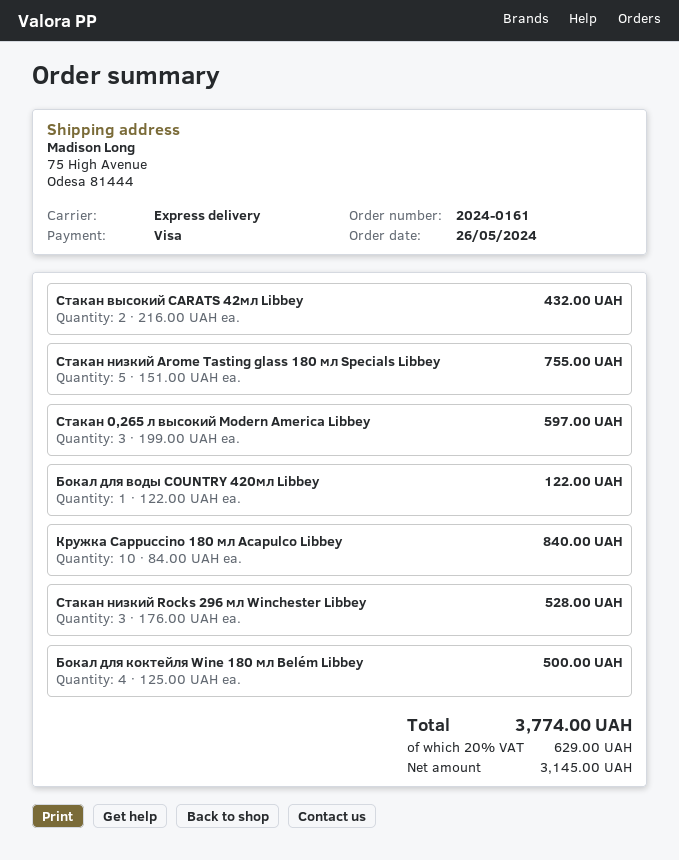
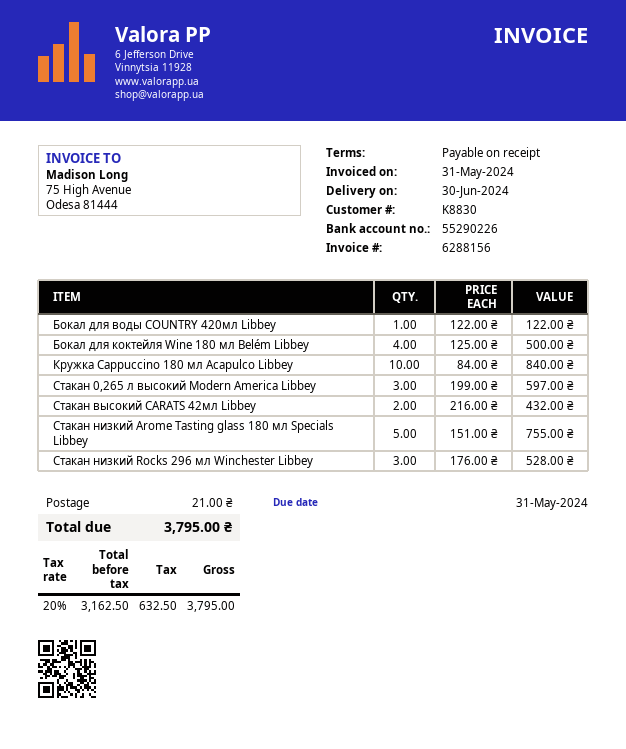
shipping: none -> 21.00
net: 3145.00 -> 3162.50
tax: 20% = 629.00 -> 20% = 632.50
total: 3774.00 -> 3795.00

